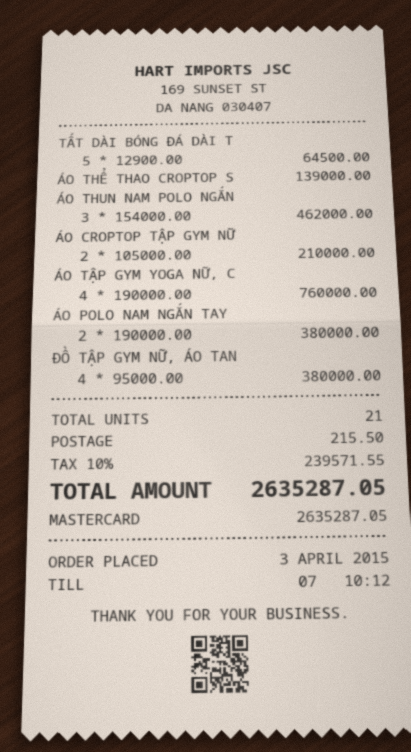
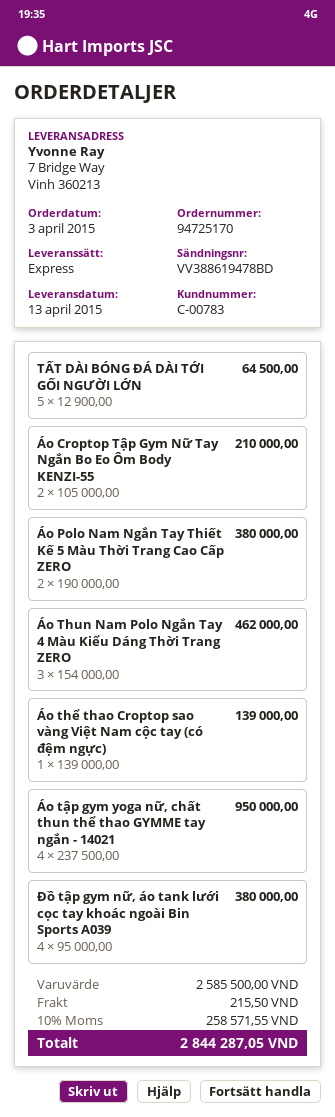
ÁO TẬP GYM YOGA NỮ, C: 4 x 190000.00 = 760000.00 -> 4 x 237500.00 = 950000.00
tax: 10% = 239571.55 -> 10% = 258571.55
total: 2635287.05 -> 2844287.05

